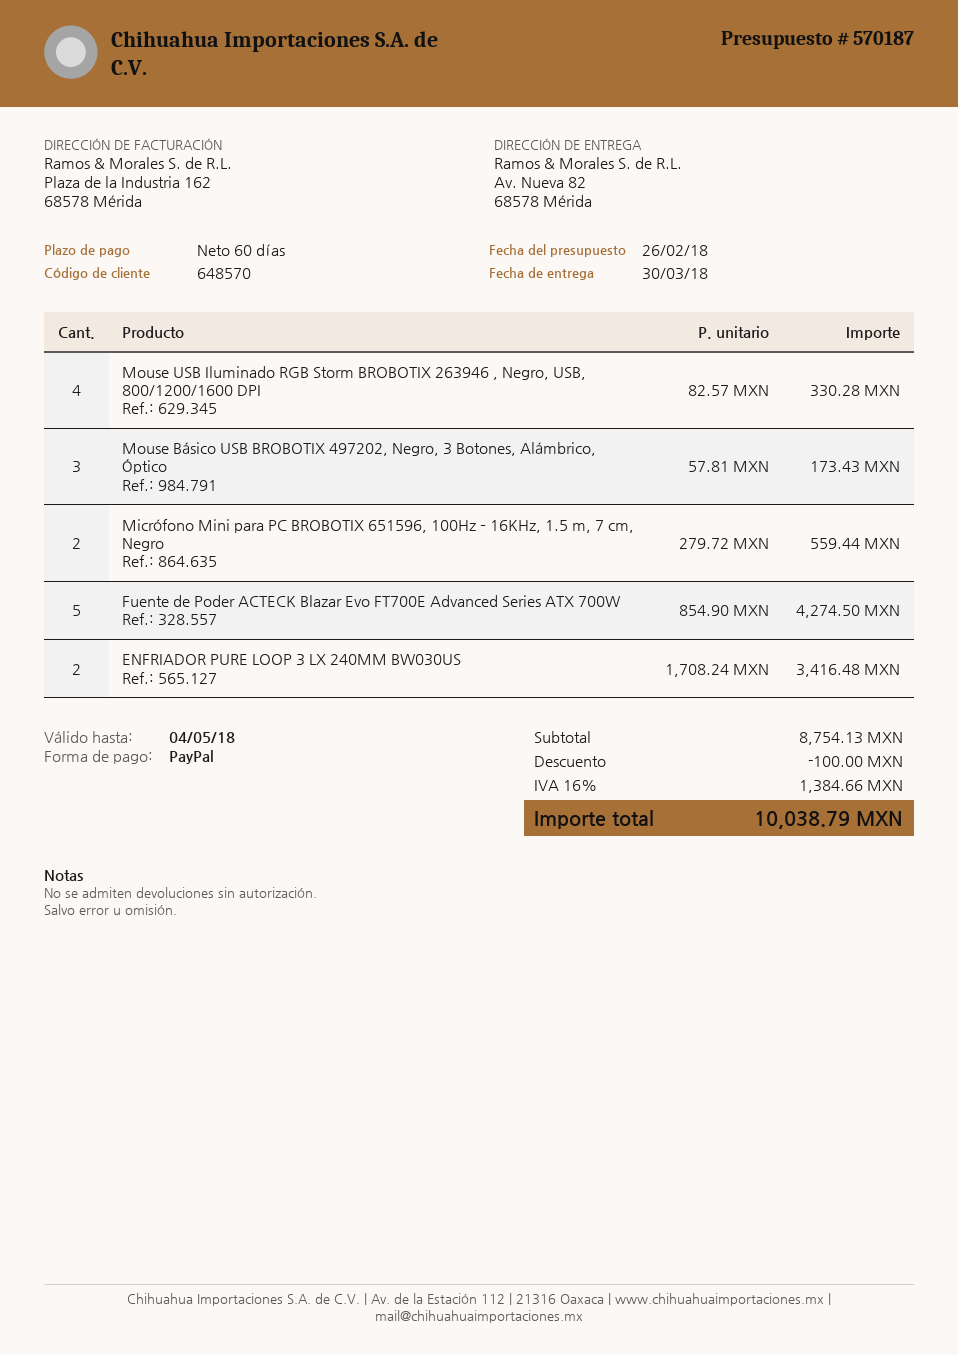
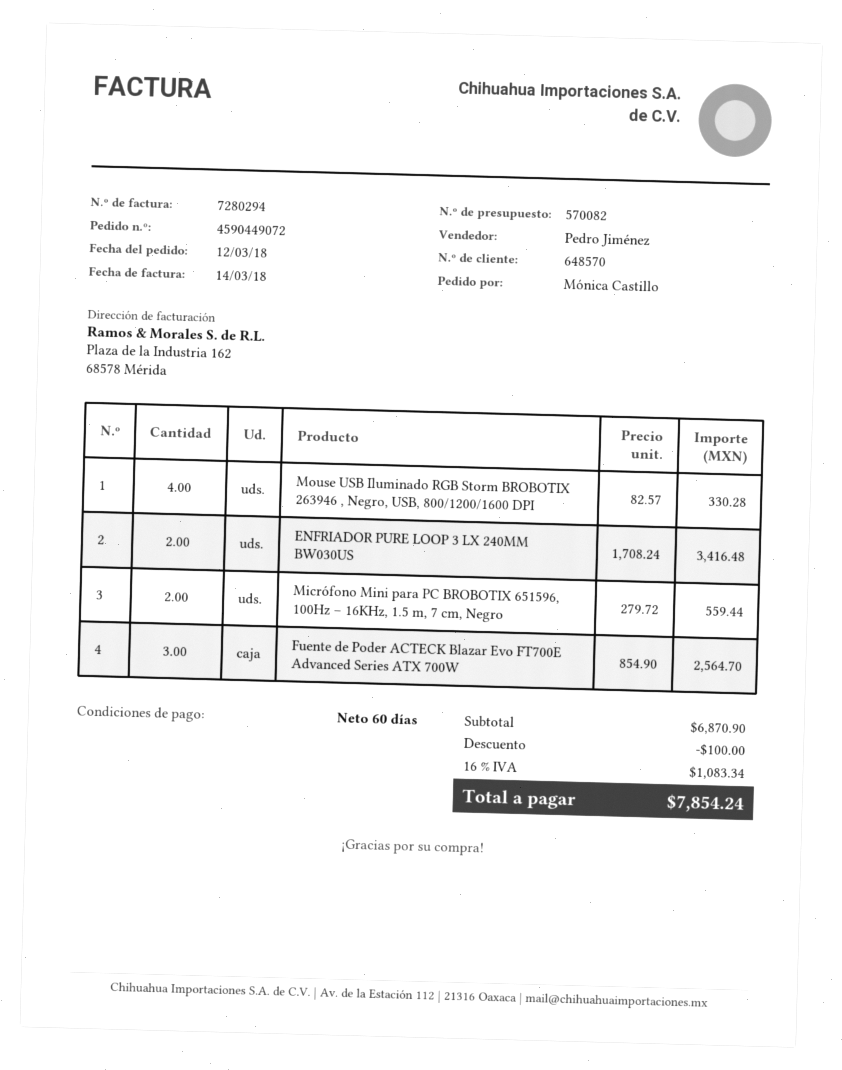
quote number: 570187 -> 570082
Mouse Básico USB BROBOTIX 497202, Negro, 3 Botones, Alámbrico, Óptico: 3 x 57.81 = 173.43 -> none
Fuente de Poder ACTECK Blazar Evo FT700E Advanced Series ATX 700W: 5 x 854.90 = 4274.50 -> 3 x 854.90 = 2564.70
subtotal: 8754.13 -> 6870.90
tax: 16% = 1384.66 -> 16% = 1083.34
total: 10038.79 -> 7854.24

